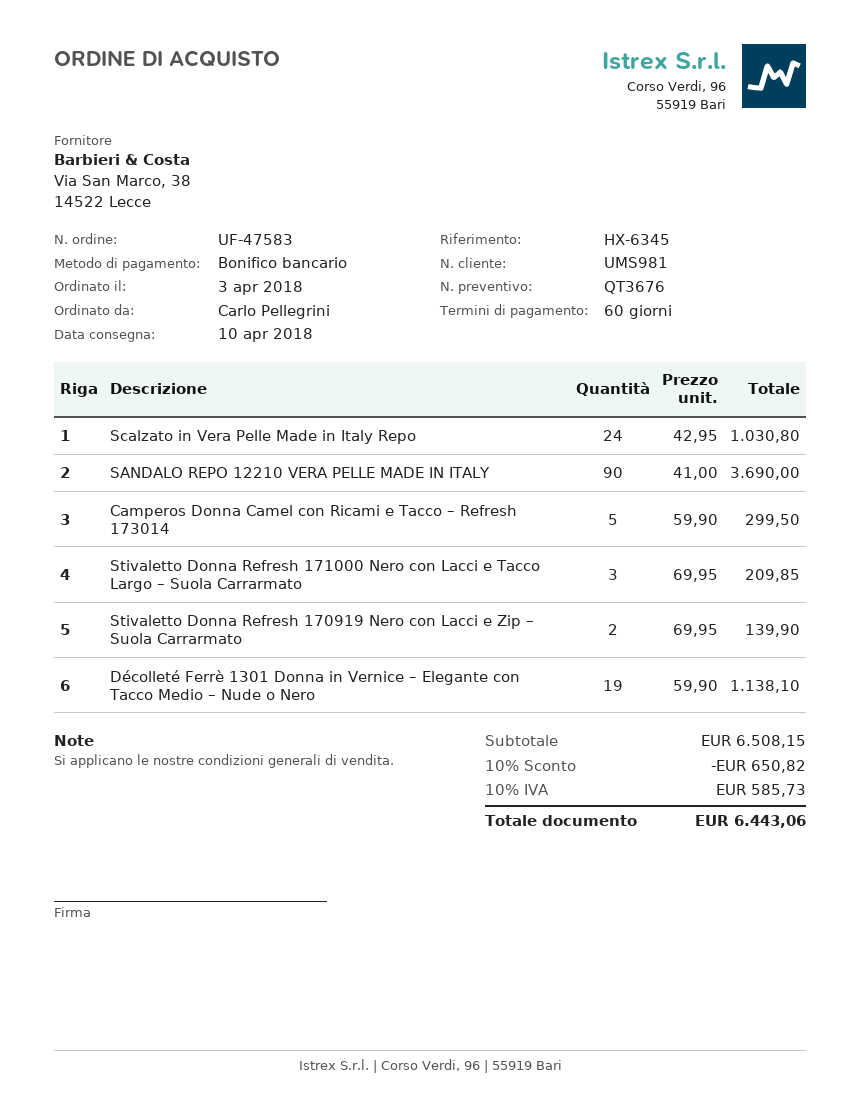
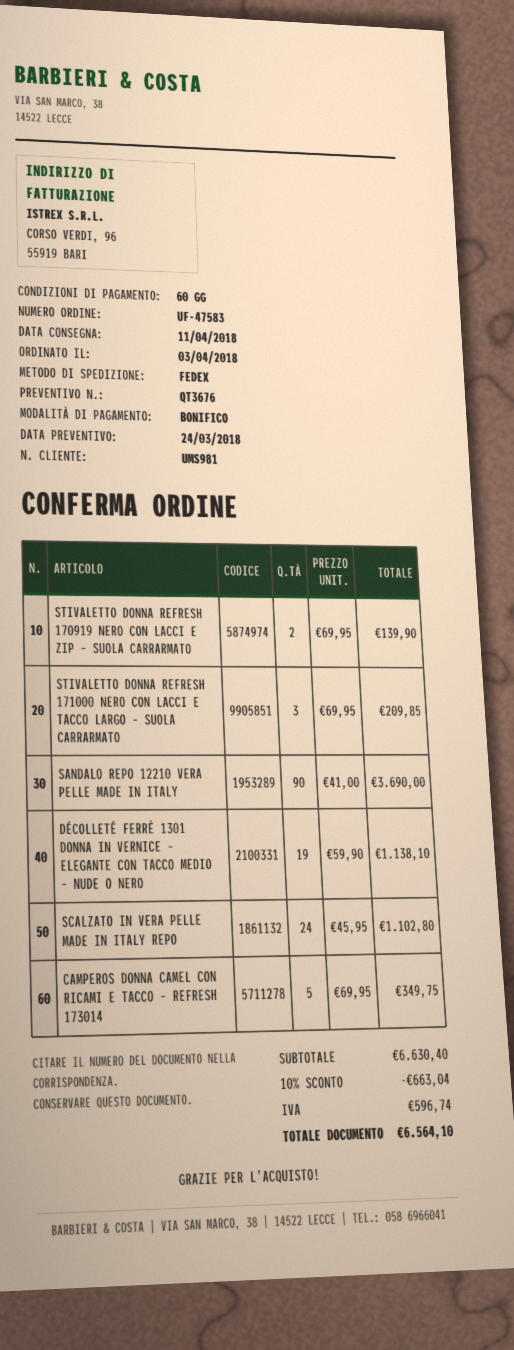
delivery date: 2018-04-10 -> 2018-04-11
Scalzato in Vera Pelle Made in Italy Repo: 24 x 42.95 = 1030.80 -> 24 x 45.95 = 1102.80
Camperos Donna Camel con Ricami e Tacco – Refresh 173014: 5 x 59.90 = 299.50 -> 5 x 69.95 = 349.75
subtotal: 6508.15 -> 6630.40
discount: 10% = 650.82 -> 10% = 663.04
tax: 585.73 -> 596.74
total: 6443.06 -> 6564.10

